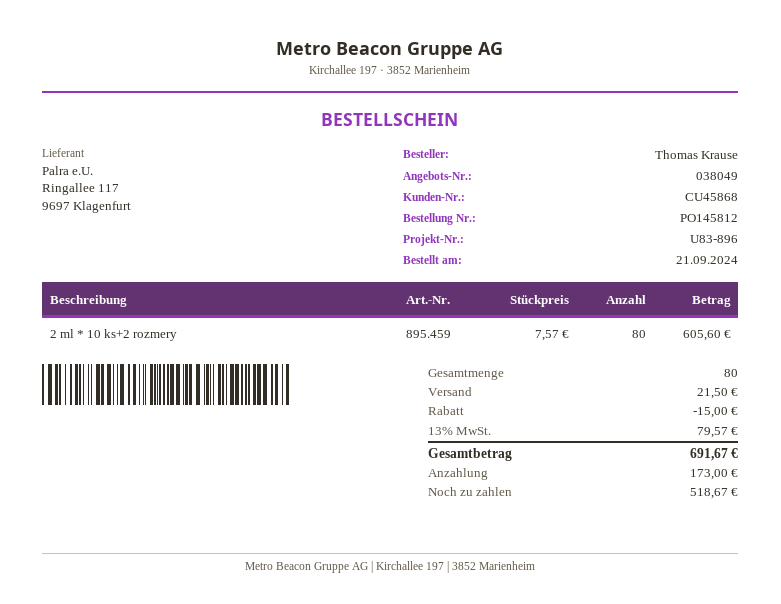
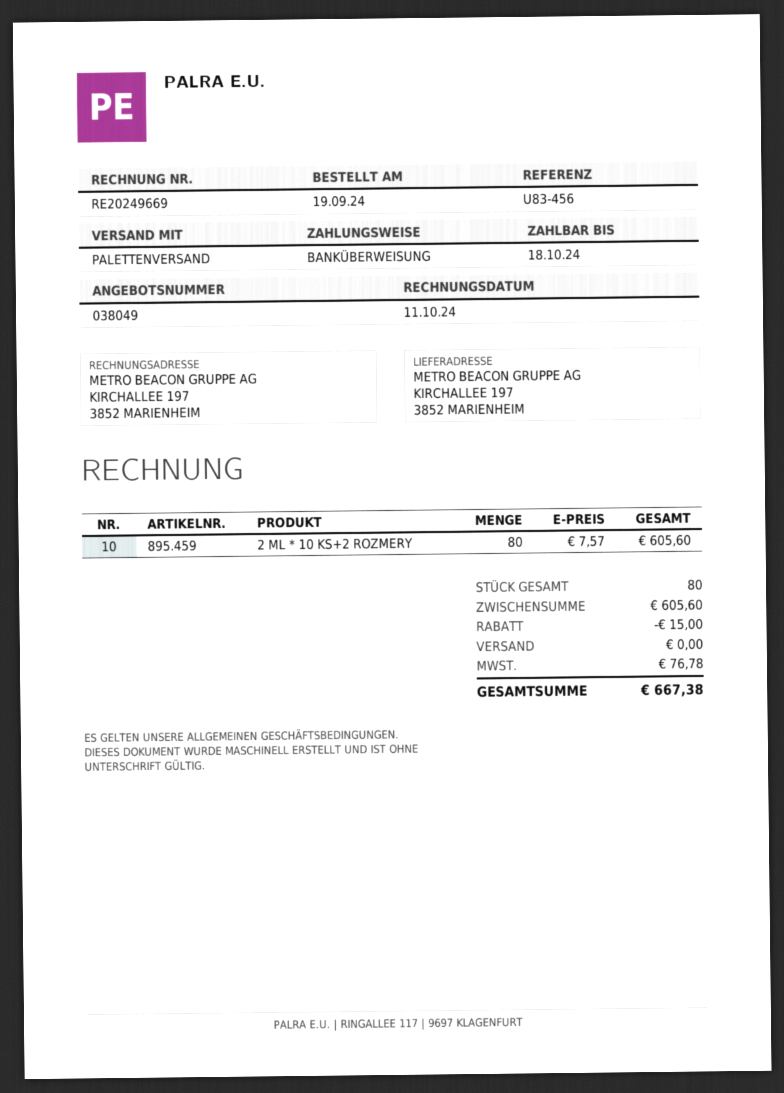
order date: 2024-09-21 -> 2024-09-19
reference: U83-896 -> U83-456
shipping: 21.50 -> 0.00
tax: 79.57 -> 76.78
total: 691.67 -> 667.38

